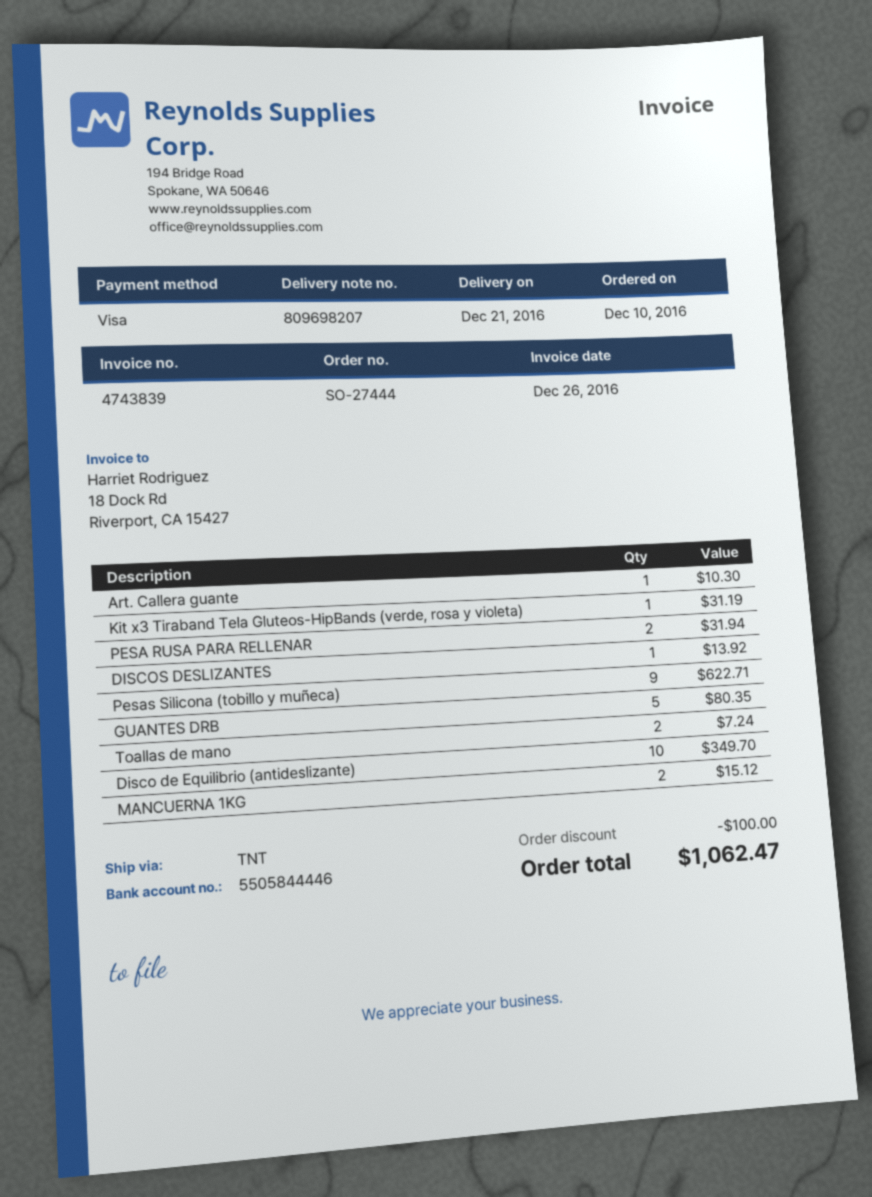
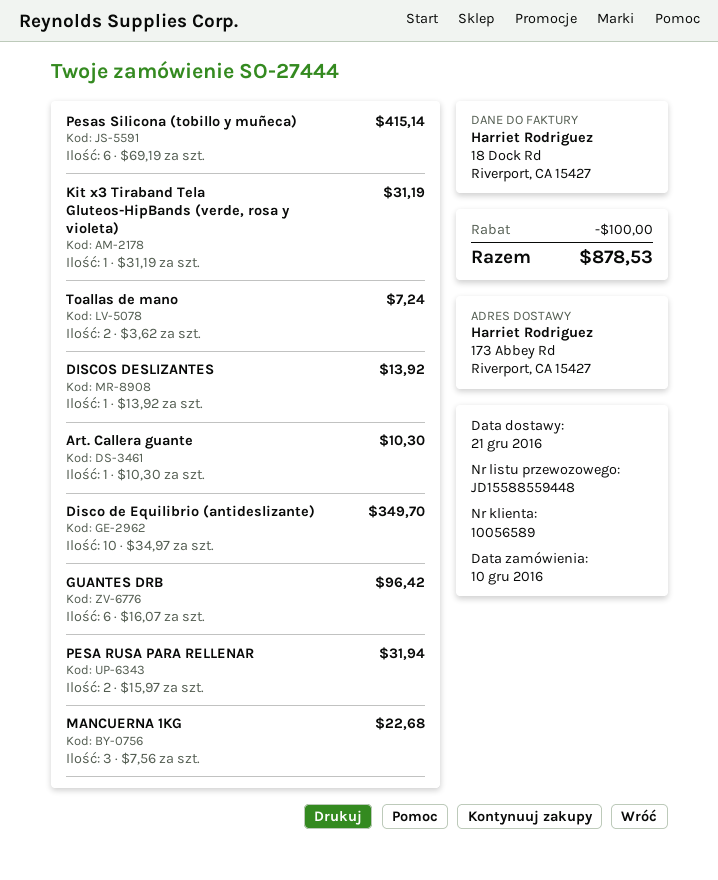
Pesas Silicona (tobillo y muñeca): 9 for 622.71 -> 6 for 415.14
GUANTES DRB: 5 for 80.35 -> 6 for 96.42
MANCUERNA 1KG: 2 for 15.12 -> 3 for 22.68
total: 1062.47 -> 878.53

